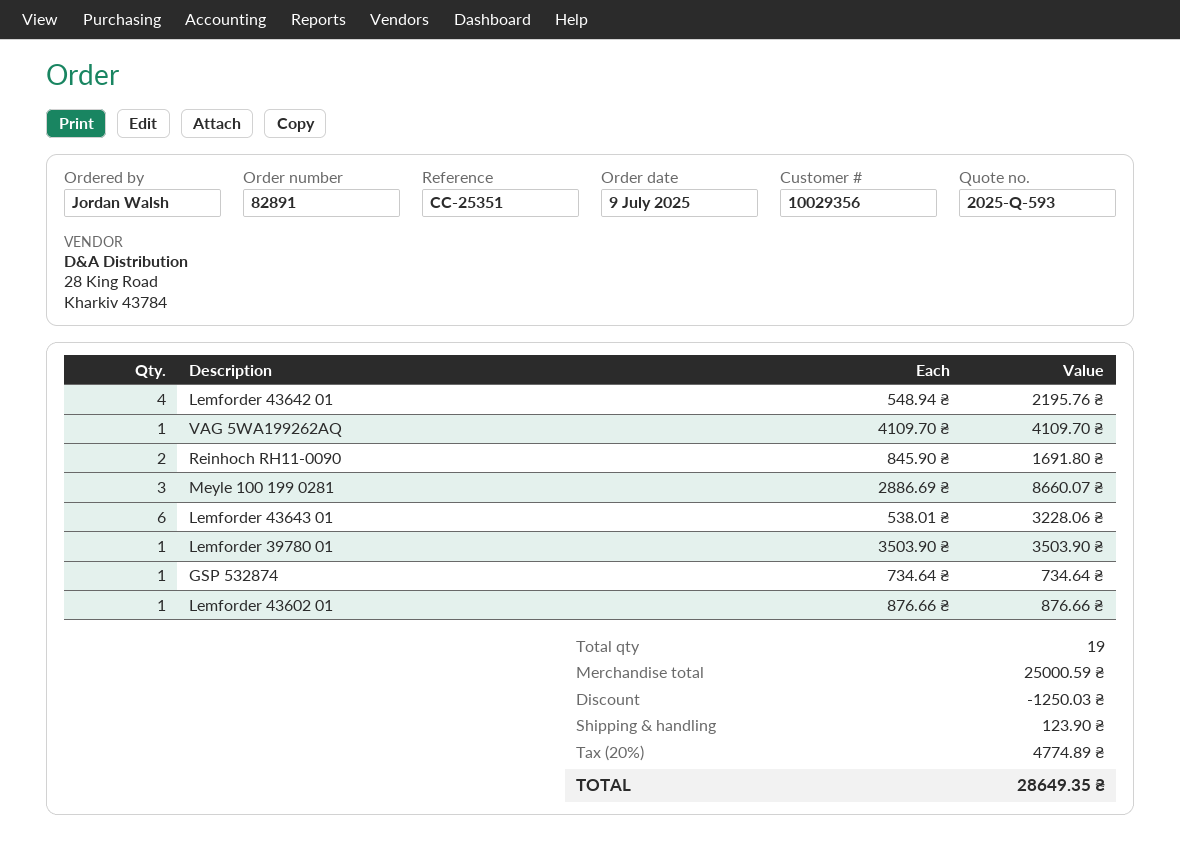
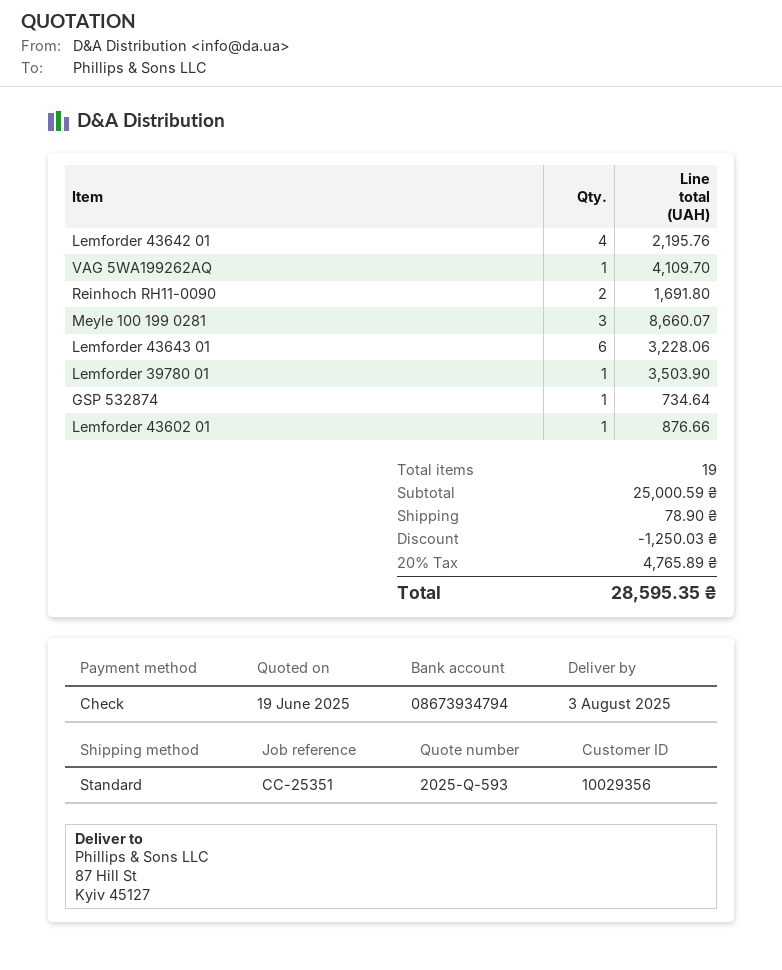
shipping: 123.90 -> 78.90
tax: 20% = 4774.89 -> 20% = 4765.89
total: 28649.35 -> 28595.35

